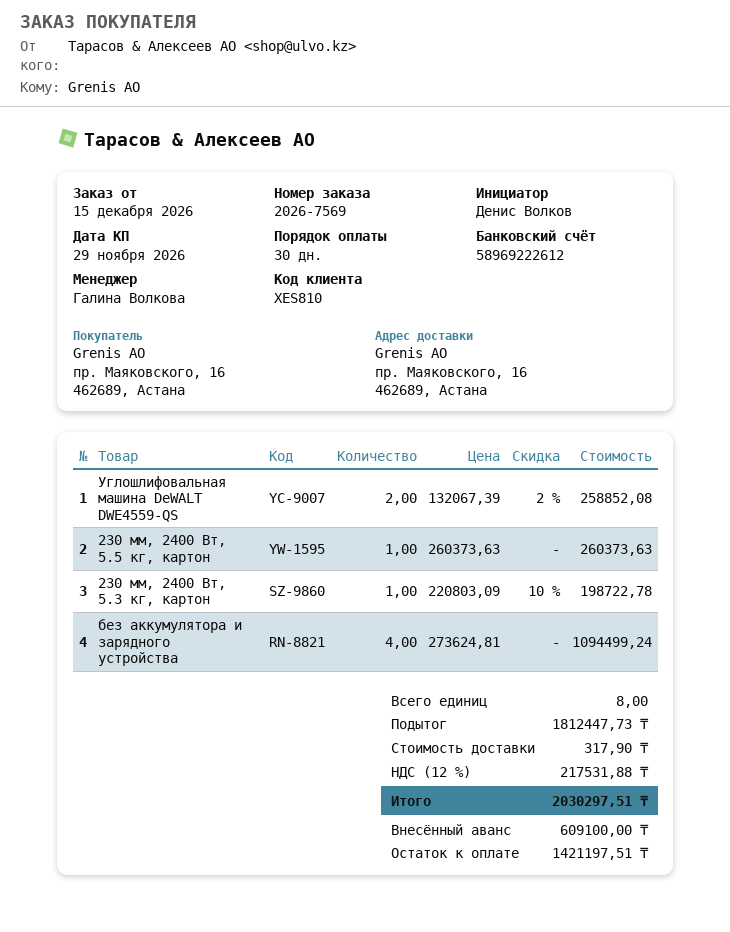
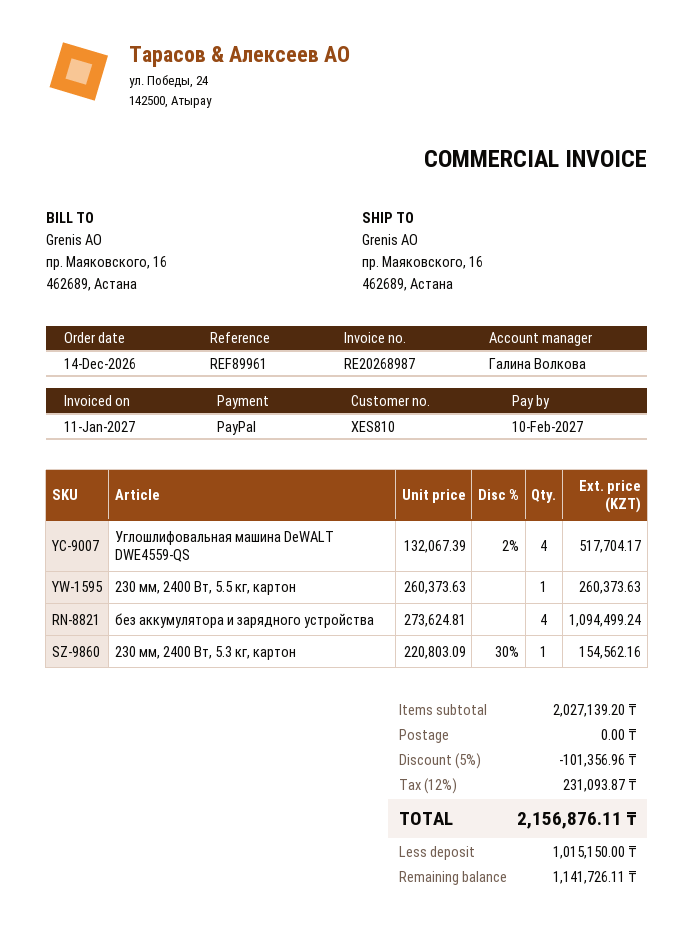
order date: 2026-12-15 -> 2026-12-14
Углошлифовальная машина DeWALT DWE4559-QS: 2 x 132067.39 - 2% = 258852.08 -> 4 x 132067.39 - 2% = 517704.17
230 мм, 2400 Вт, 5.3 кг, картон: 1 x 220803.09 - 10% = 198722.78 -> 1 x 220803.09 - 30% = 154562.16
subtotal: 1812447.73 -> 2027139.20
discount: none -> 5% = 101356.96
shipping: 317.90 -> 0.00
tax: 12% = 217531.88 -> 12% = 231093.87
total: 2030297.51 -> 2156876.11
deposit: 609100.00 -> 1015150.00
balance: 1421197.51 -> 1141726.11

